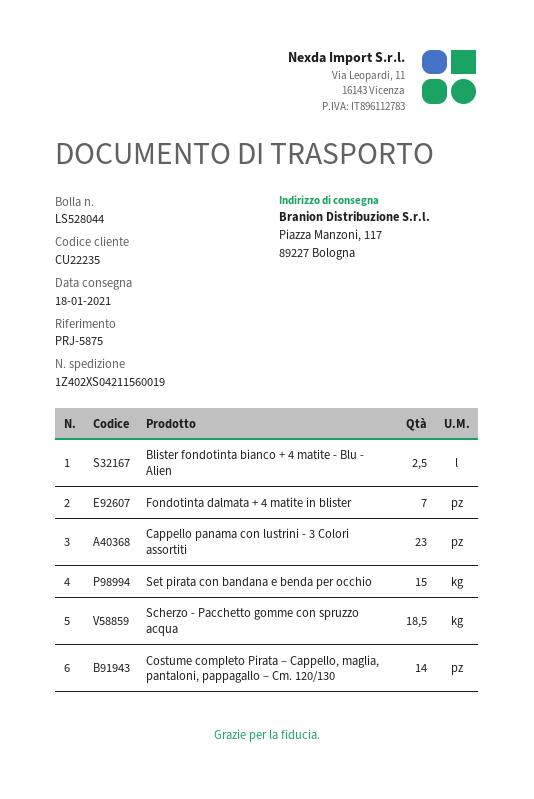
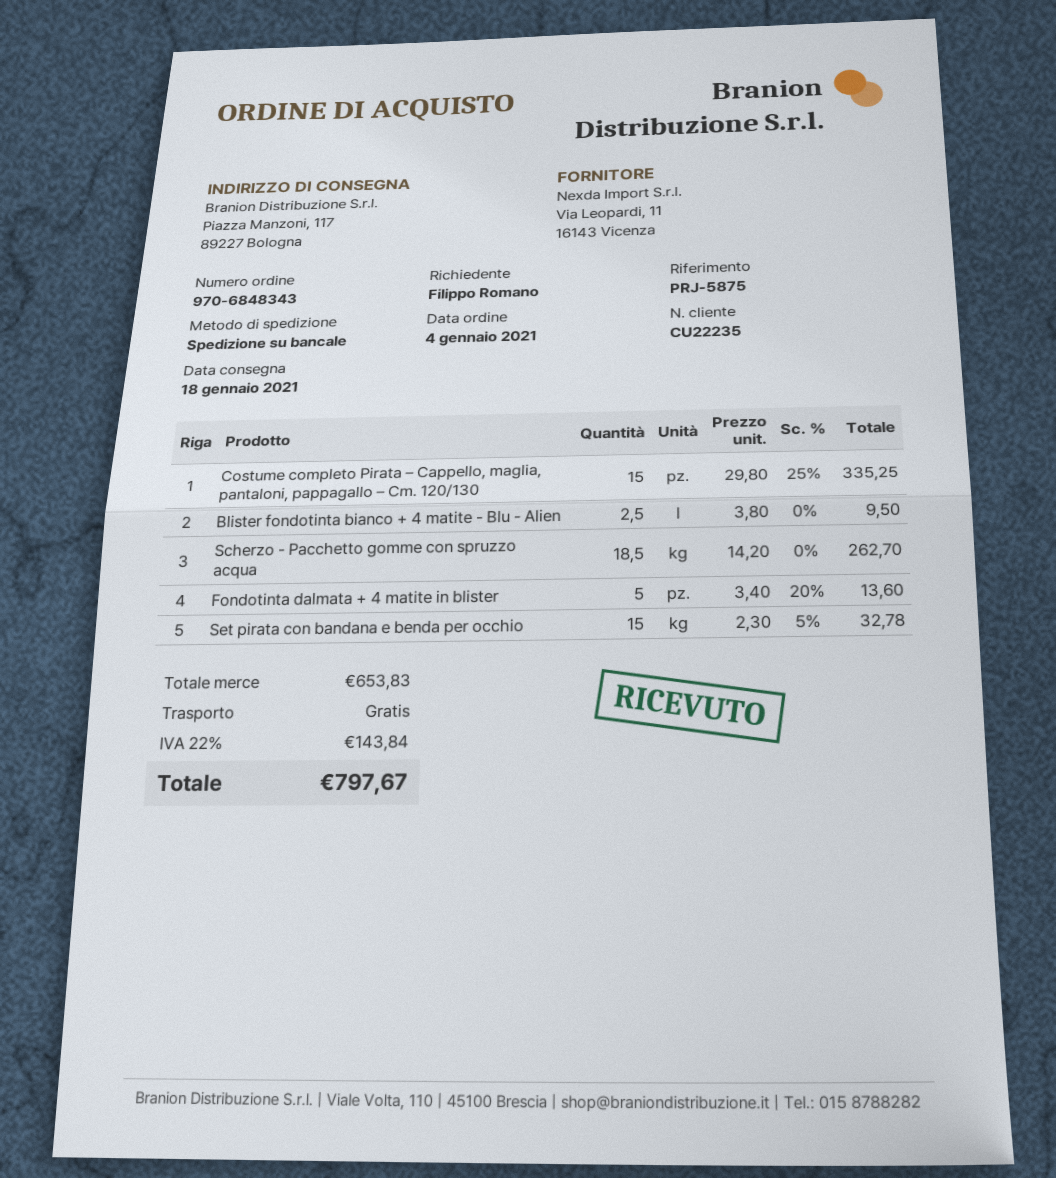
Fondotinta dalmata + 4 matite in blister: 7 -> 5
Cappello panama con lustrini - 3 Colori assortiti: 23 -> none
Costume completo Pirata – Cappello, maglia, pantaloni, pappagallo – Cm. 120/130: 14 -> 15

